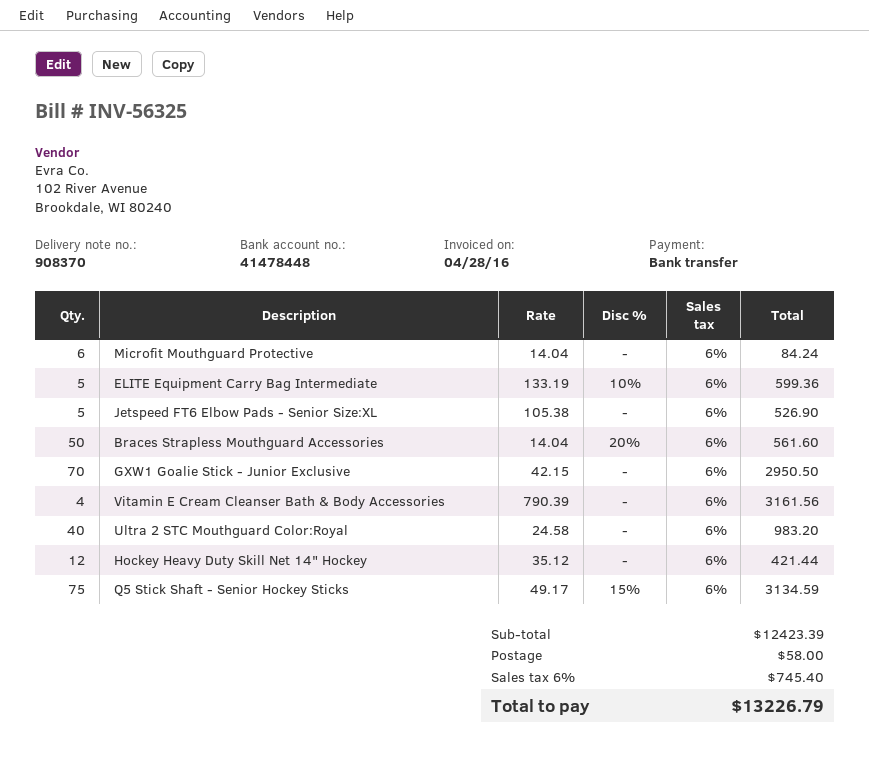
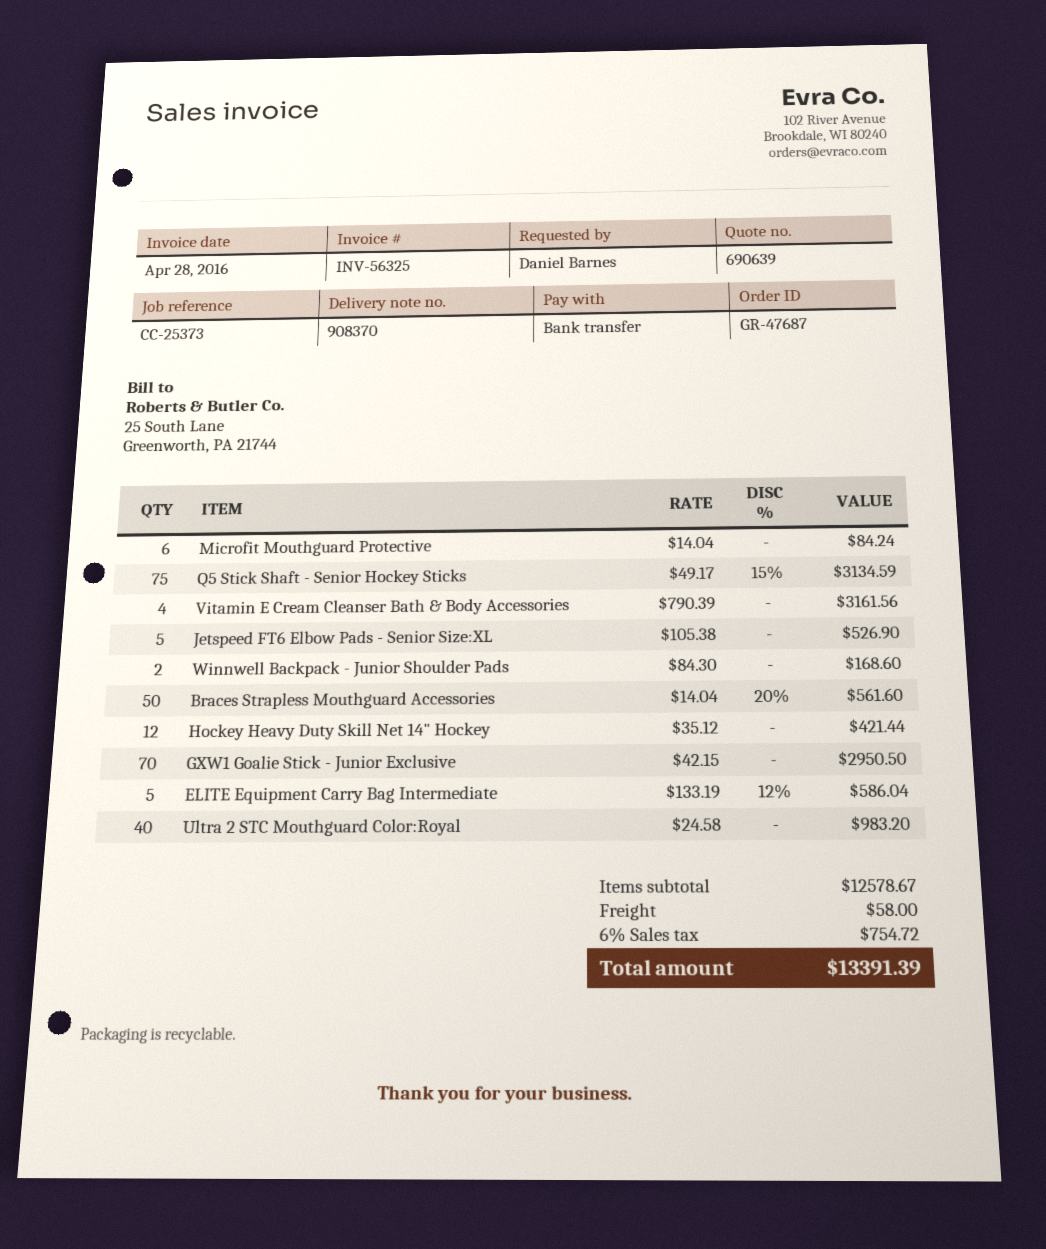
ELITE Equipment Carry Bag Intermediate: 5 x 133.19 - 10% = 599.36 -> 5 x 133.19 - 12% = 586.04
Winnwell Backpack - Junior Shoulder Pads: none -> 2 x 84.30 = 168.60
subtotal: 12423.39 -> 12578.67
tax: 6% = 745.40 -> 6% = 754.72
total: 13226.79 -> 13391.39

